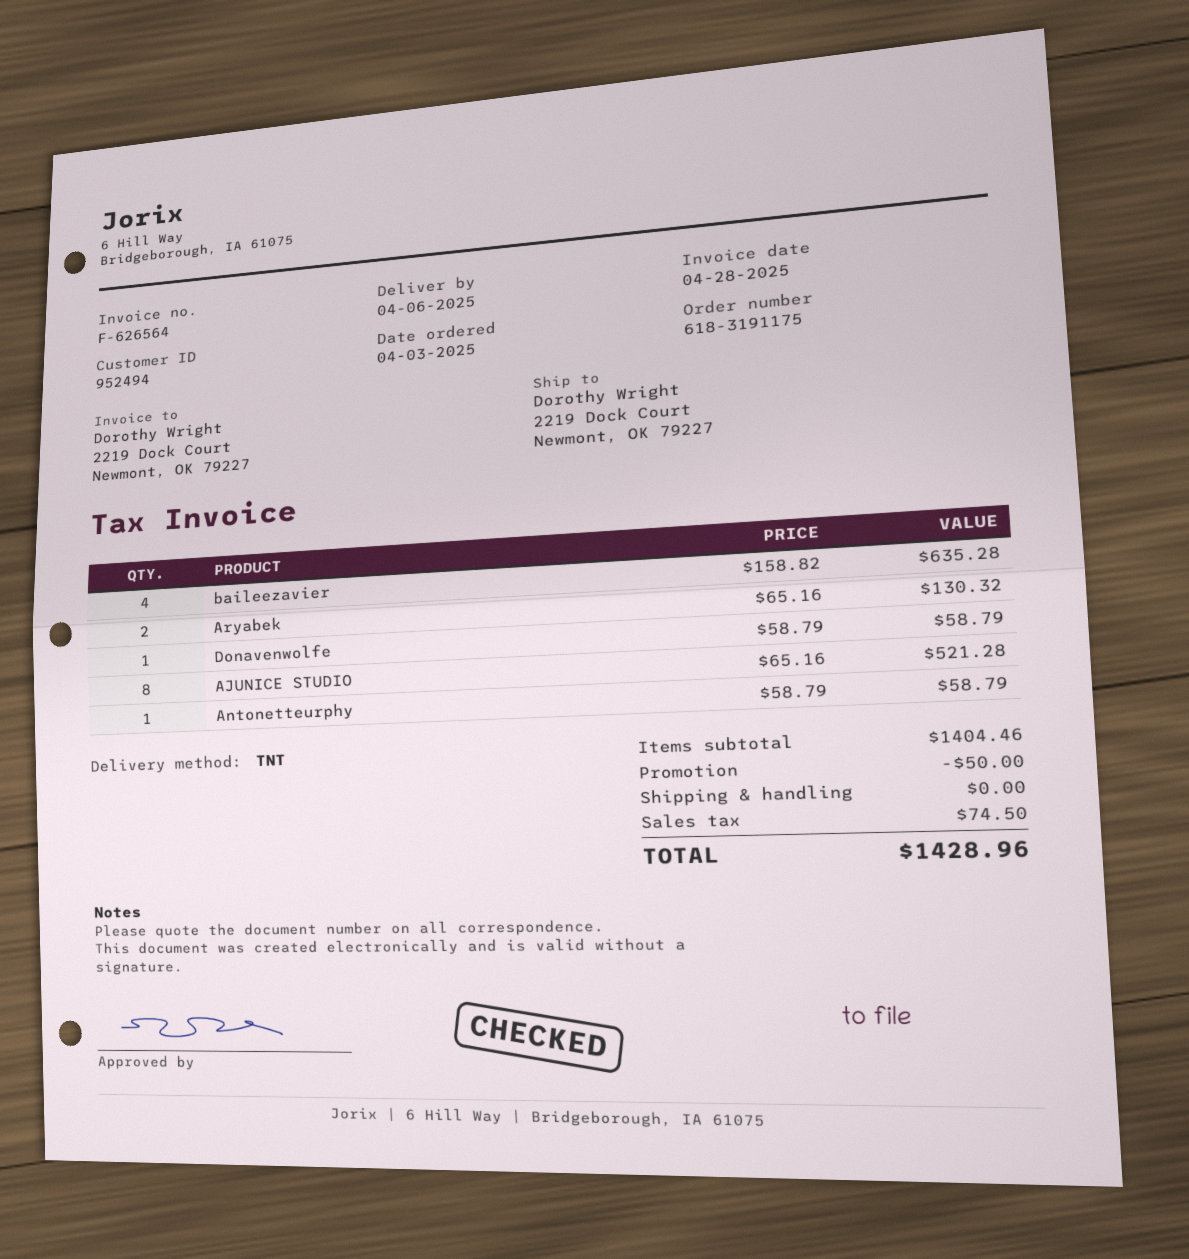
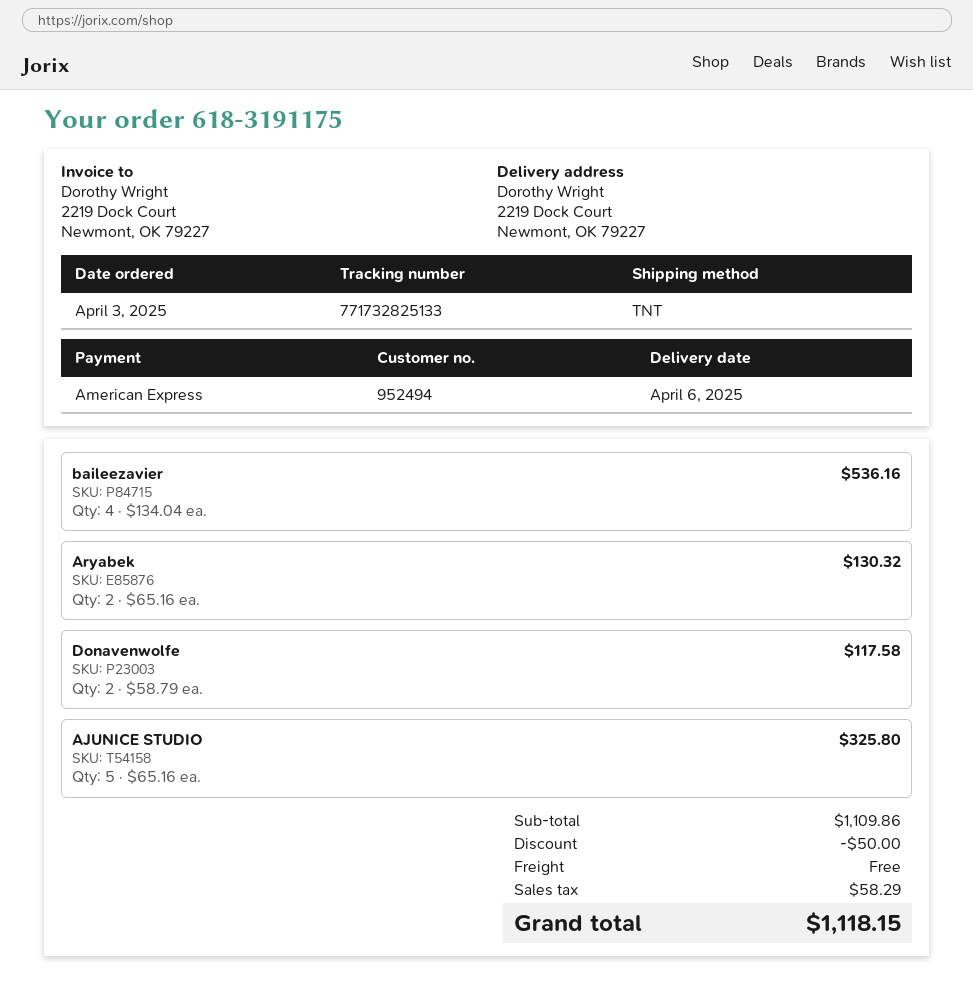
baileezavier: 4 x 158.82 = 635.28 -> 4 x 134.04 = 536.16
Donavenwolfe: 1 x 58.79 = 58.79 -> 2 x 58.79 = 117.58
AJUNICE STUDIO: 8 x 65.16 = 521.28 -> 5 x 65.16 = 325.80
Antonetteurphy: 1 x 58.79 = 58.79 -> none
subtotal: 1404.46 -> 1109.86
tax: 74.50 -> 58.29
total: 1428.96 -> 1118.15

